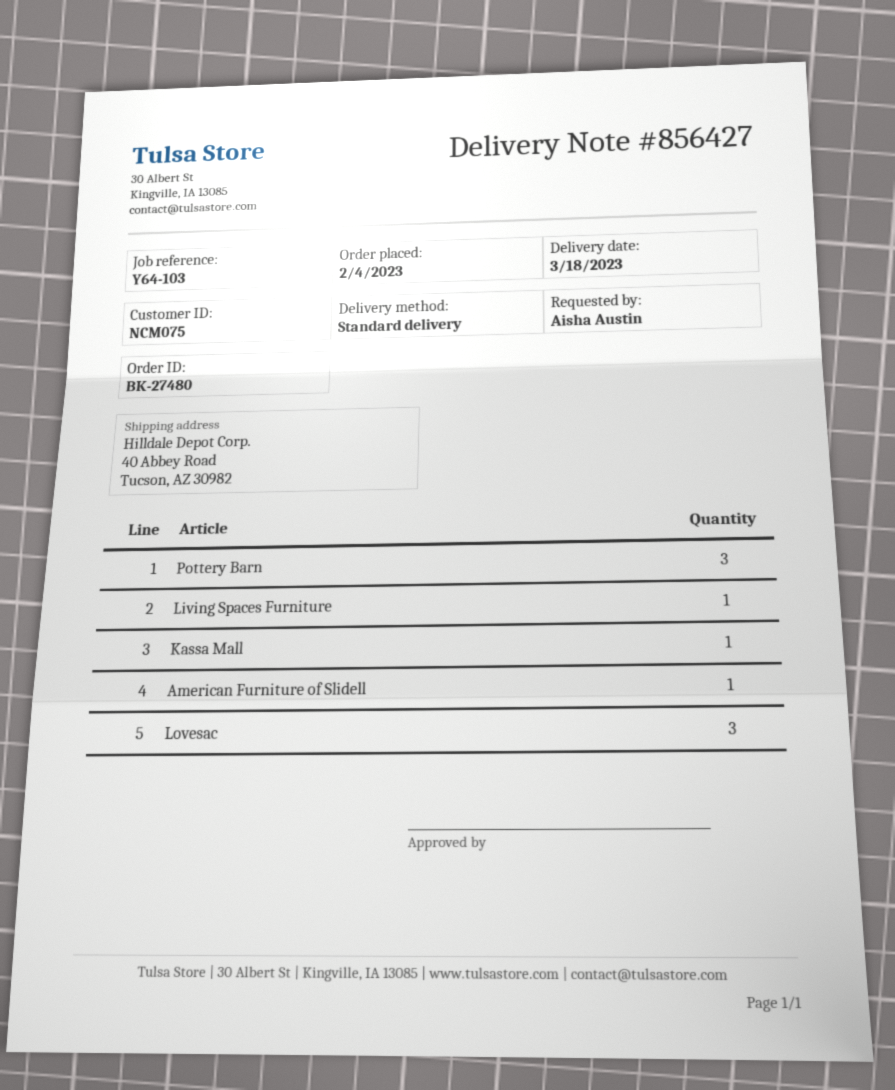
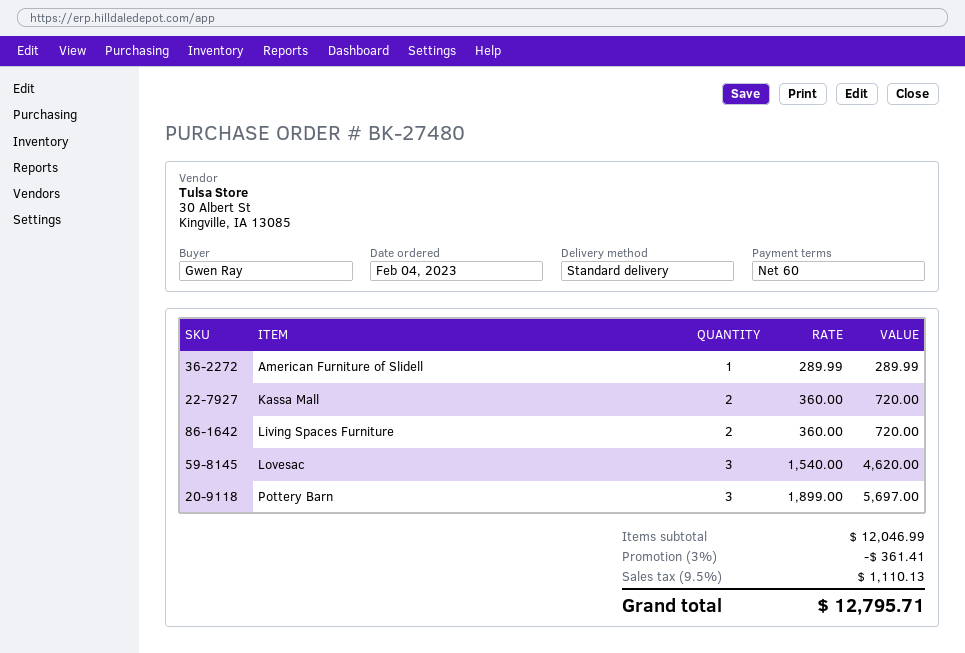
ordered by: Aisha Austin -> Gwen Ray
Living Spaces Furniture: 1 -> 2
Kassa Mall: 1 -> 2

